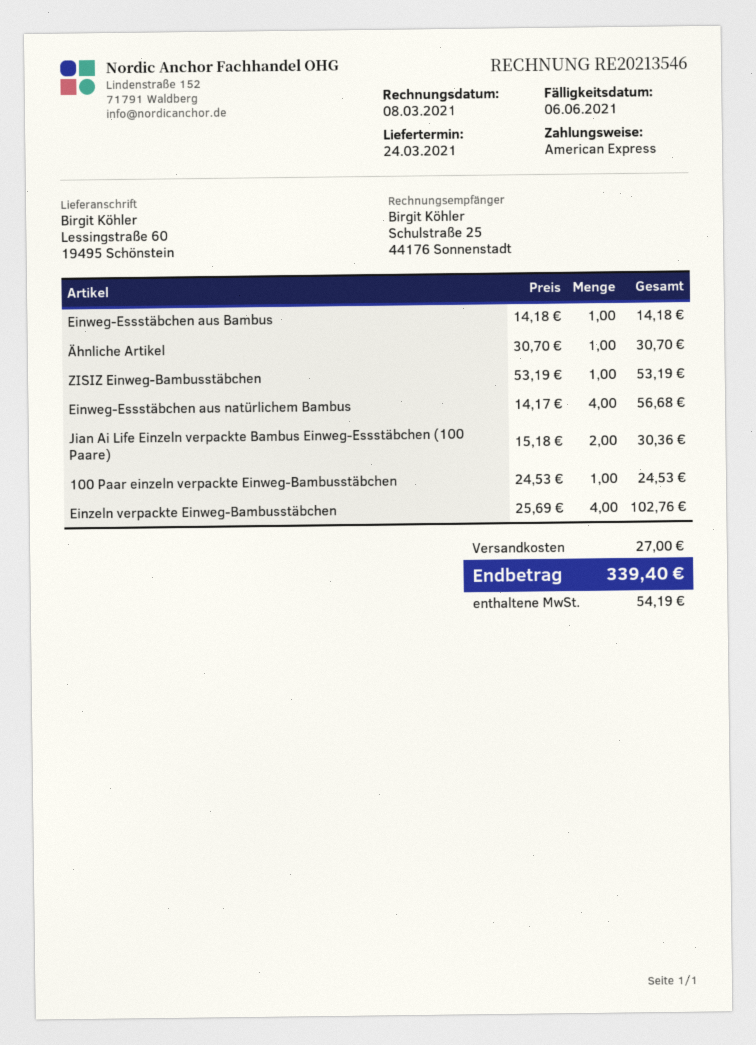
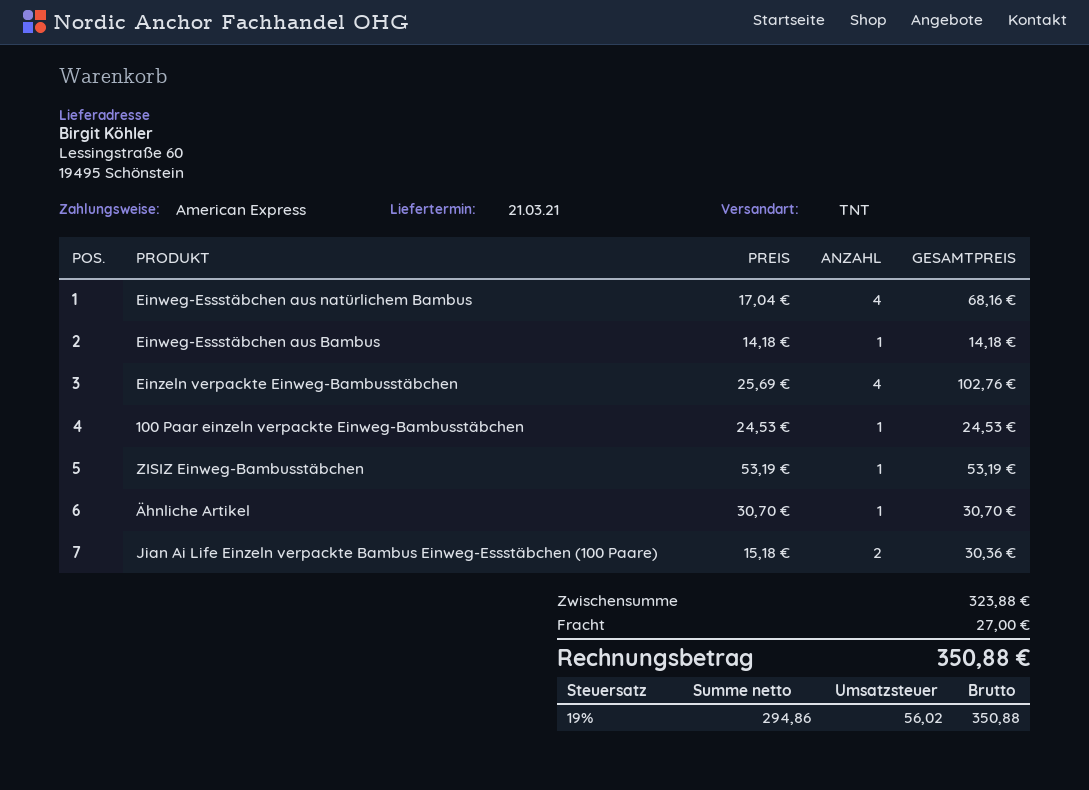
delivery date: 2021-03-24 -> 2021-03-21
Einweg-Essstäbchen aus natürlichem Bambus: 4 x 14.17 = 56.68 -> 4 x 17.04 = 68.16
tax: 54.19 -> 56.02
total: 339.40 -> 350.88

